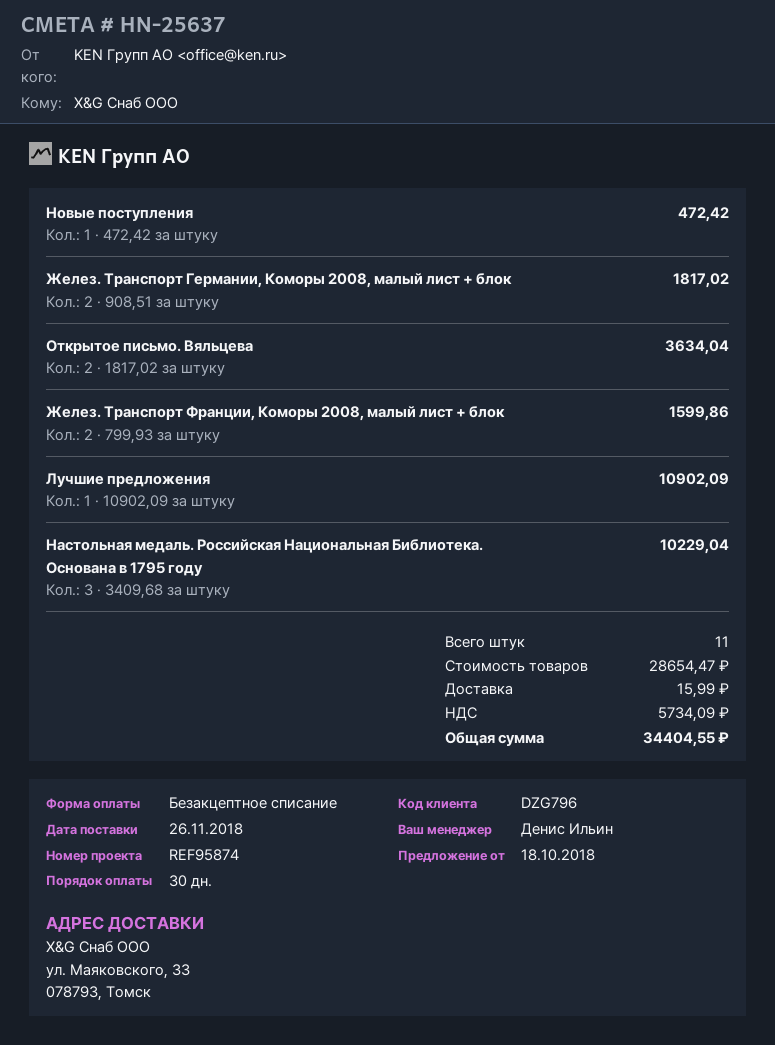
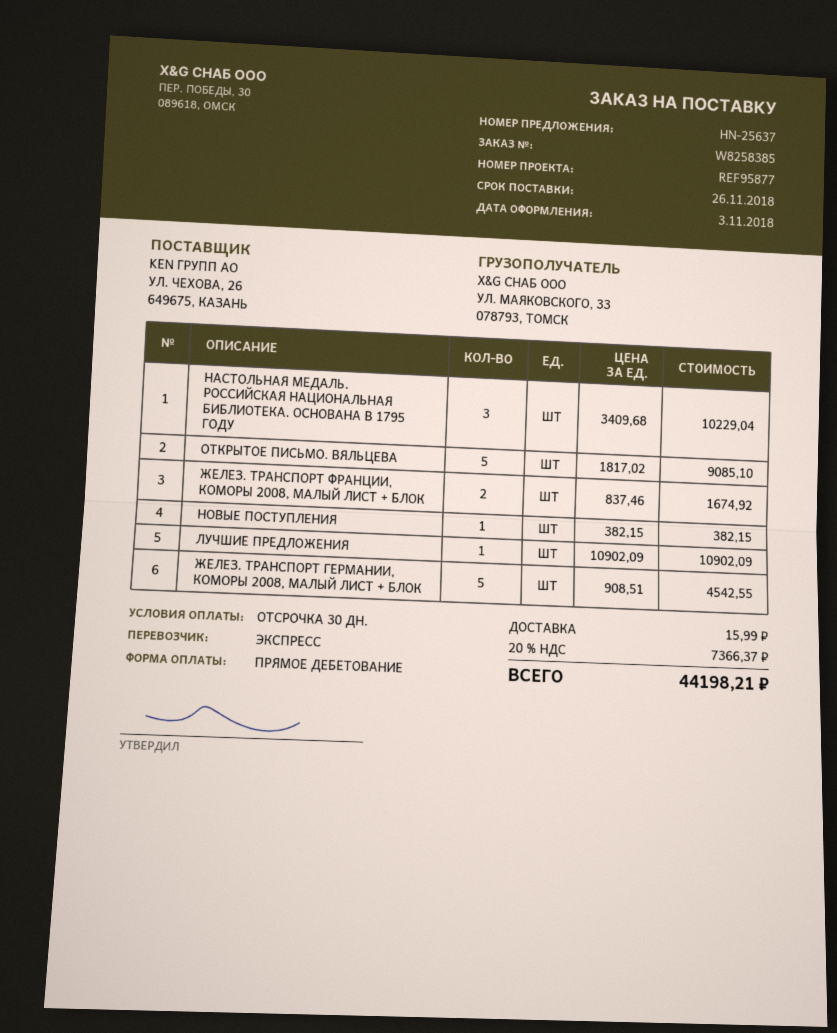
reference: REF95874 -> REF95877
Новые поступления: 1 x 472.42 = 472.42 -> 1 x 382.15 = 382.15
Желез. Транспорт Германии, Коморы 2008, малый лист + блок: 2 x 908.51 = 1817.02 -> 5 x 908.51 = 4542.55
Открытое письмо. Вяльцева: 2 x 1817.02 = 3634.04 -> 5 x 1817.02 = 9085.10
Желез. Транспорт Франции, Коморы 2008, малый лист + блок: 2 x 799.93 = 1599.86 -> 2 x 837.46 = 1674.92
tax: 5734.09 -> 7366.37
total: 34404.55 -> 44198.21

